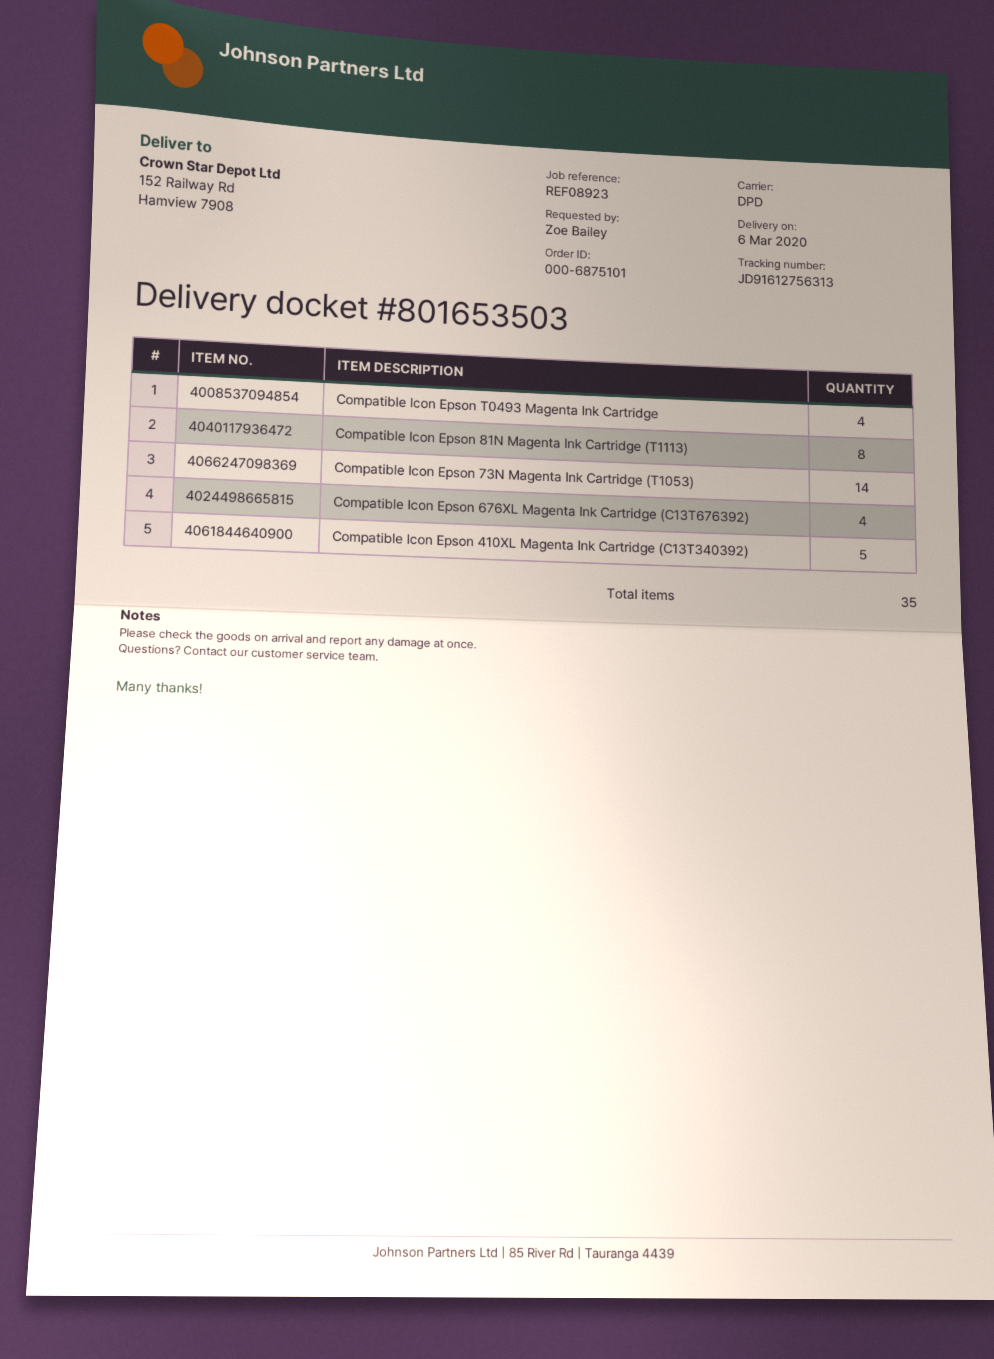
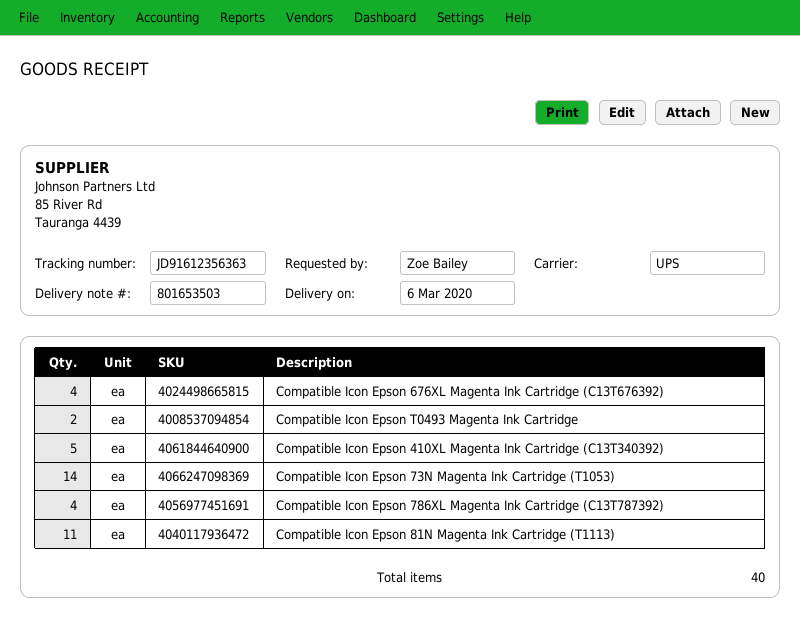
shipping method: DPD -> UPS
tracking number: JD91612756313 -> JD91612356363
Compatible Icon Epson T0493 Magenta Ink Cartridge: 4 -> 2
Compatible Icon Epson 81N Magenta Ink Cartridge (T1113): 8 -> 11
Compatible Icon Epson 786XL Magenta Ink Cartridge (C13T787392): none -> 4
total quantity: 35 -> 40

